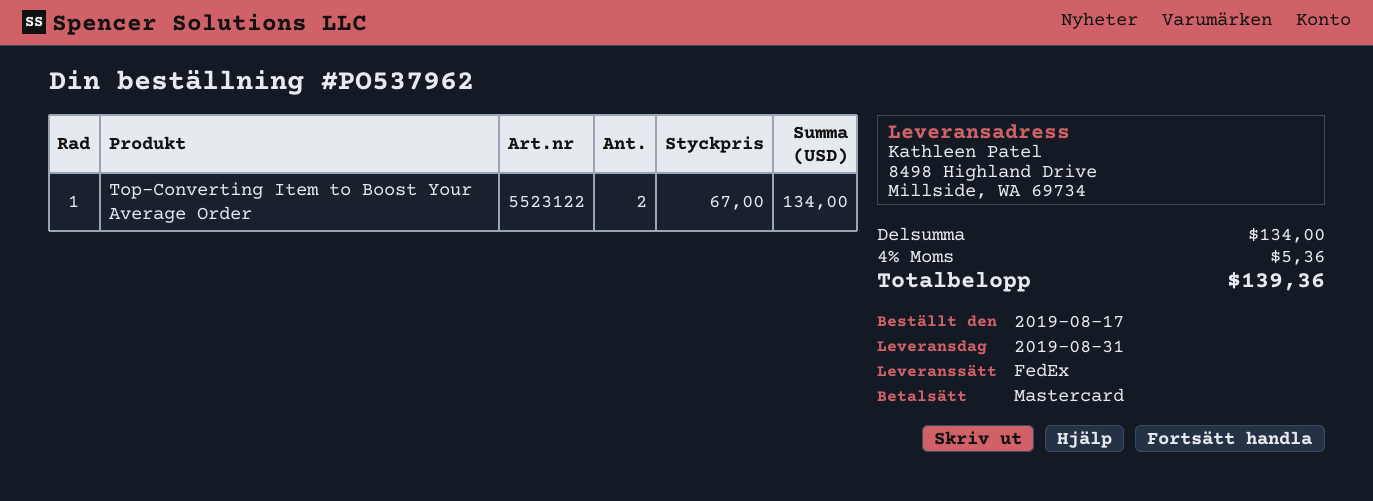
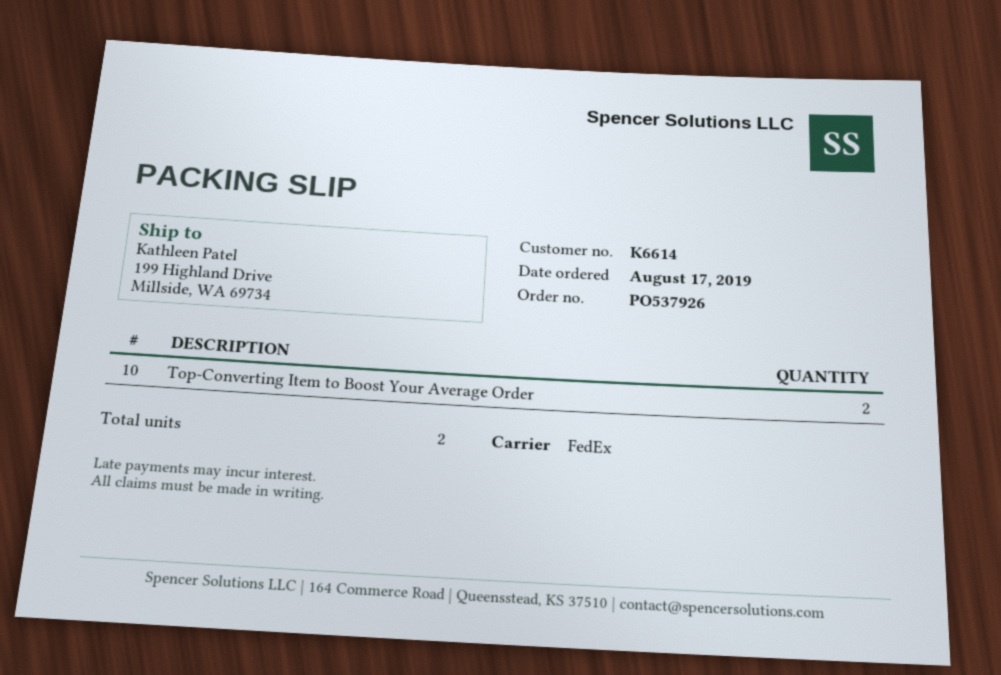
order number: PO537962 -> PO537926
ship to: 8498 Highland Drive, Millside, WA 69734 -> 199 Highland Drive, Millside, WA 69734

